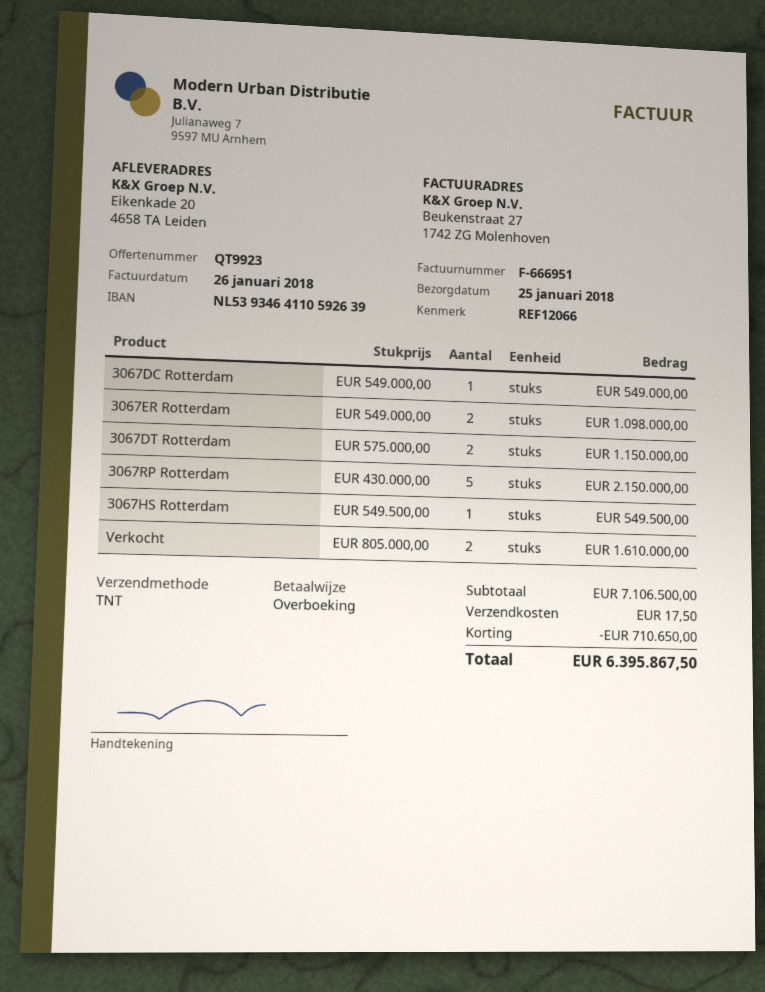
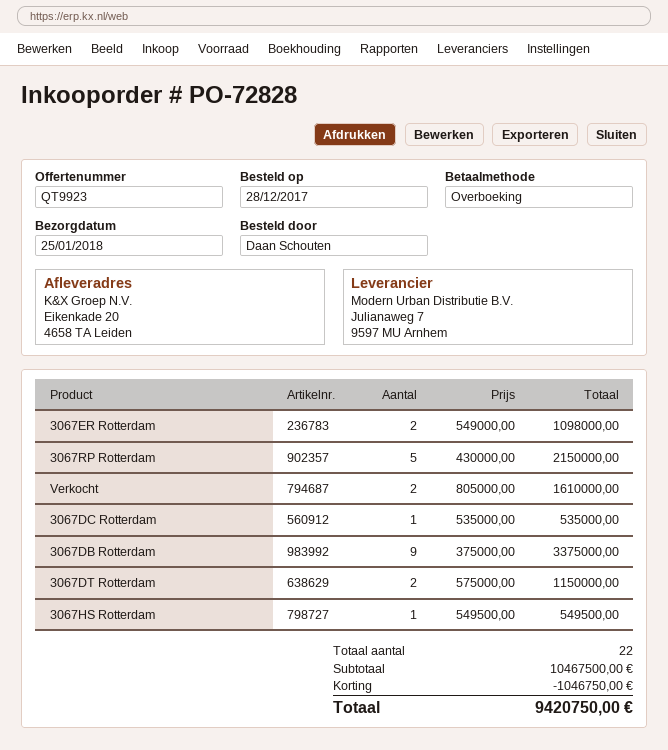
3067DC Rotterdam: 1 x 549000.00 = 549000.00 -> 1 x 535000.00 = 535000.00
3067DB Rotterdam: none -> 9 x 375000.00 = 3375000.00
subtotal: 7106500.00 -> 10467500.00
discount: 710650.00 -> 1046750.00
shipping: 17.50 -> none
total: 6395867.50 -> 9420750.00

